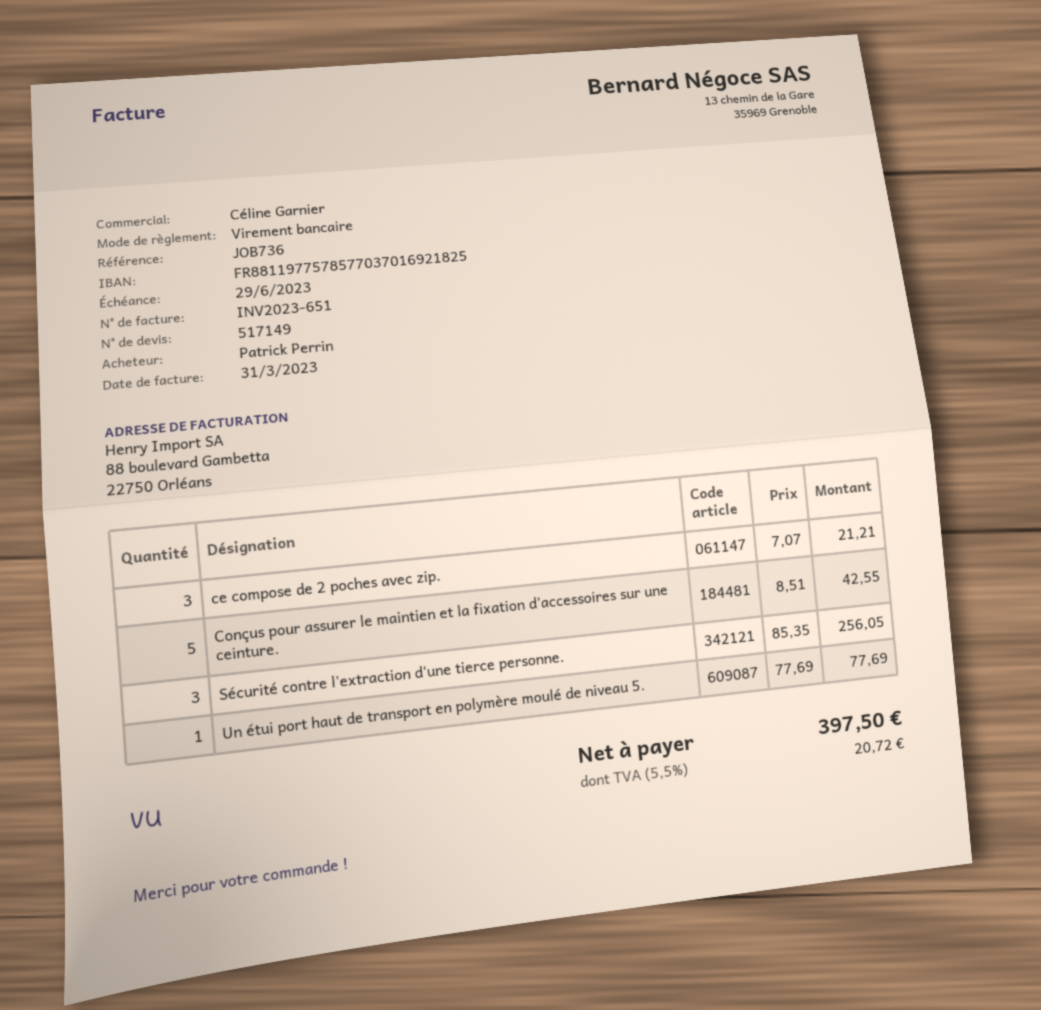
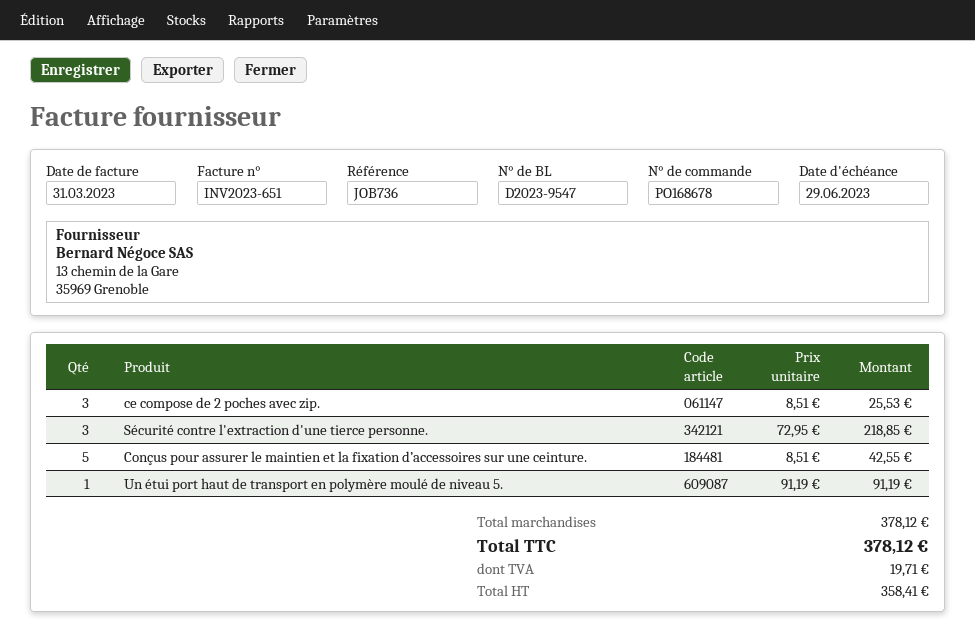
ce compose de 2 poches avec zip.: 3 x 7.07 = 21.21 -> 3 x 8.51 = 25.53
Sécurité contre l'extraction d'une tierce personne.: 3 x 85.35 = 256.05 -> 3 x 72.95 = 218.85
Un étui port haut de transport en polymère moulé de niveau 5.: 1 x 77.69 = 77.69 -> 1 x 91.19 = 91.19
tax: 20.72 -> 19.71
total: 397.50 -> 378.12

